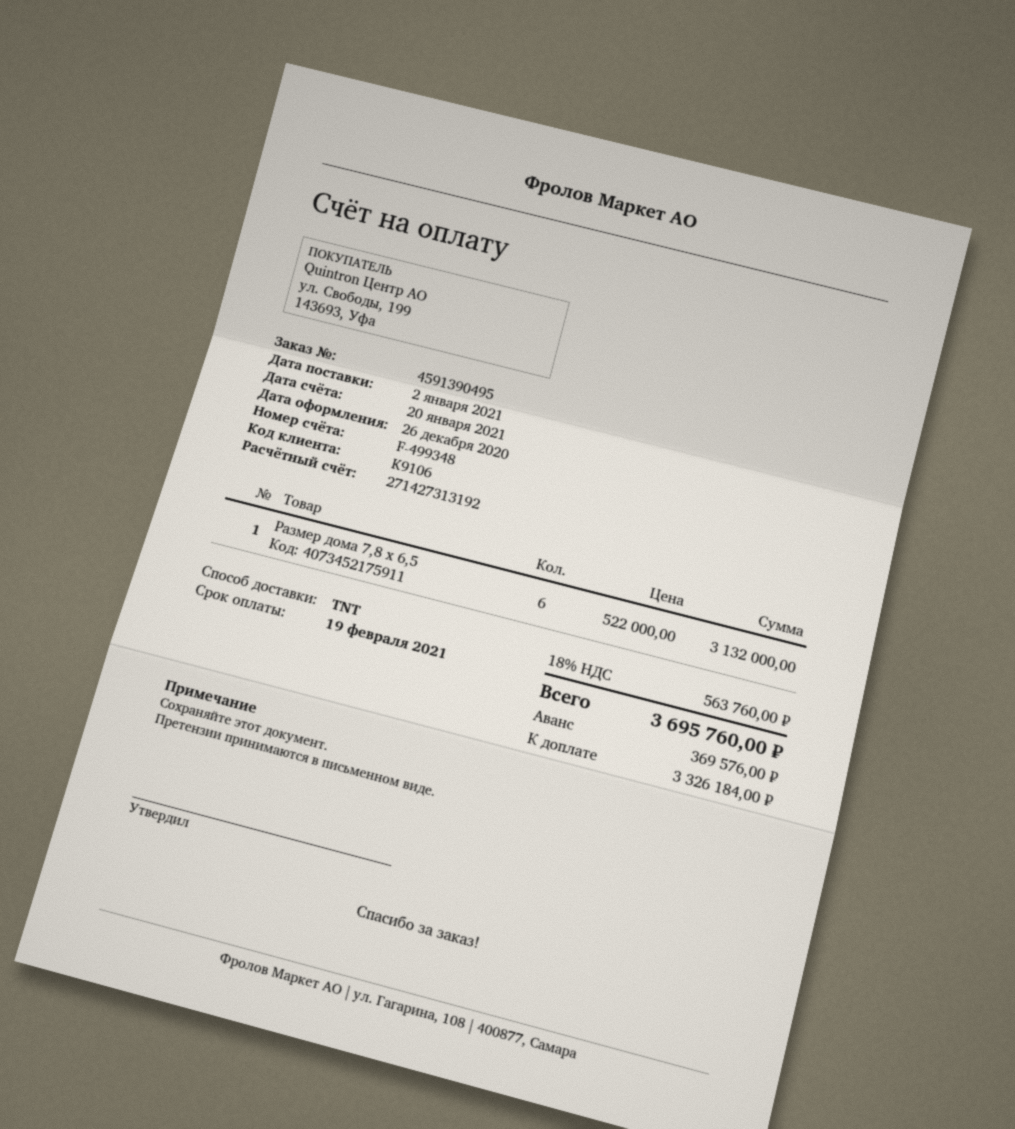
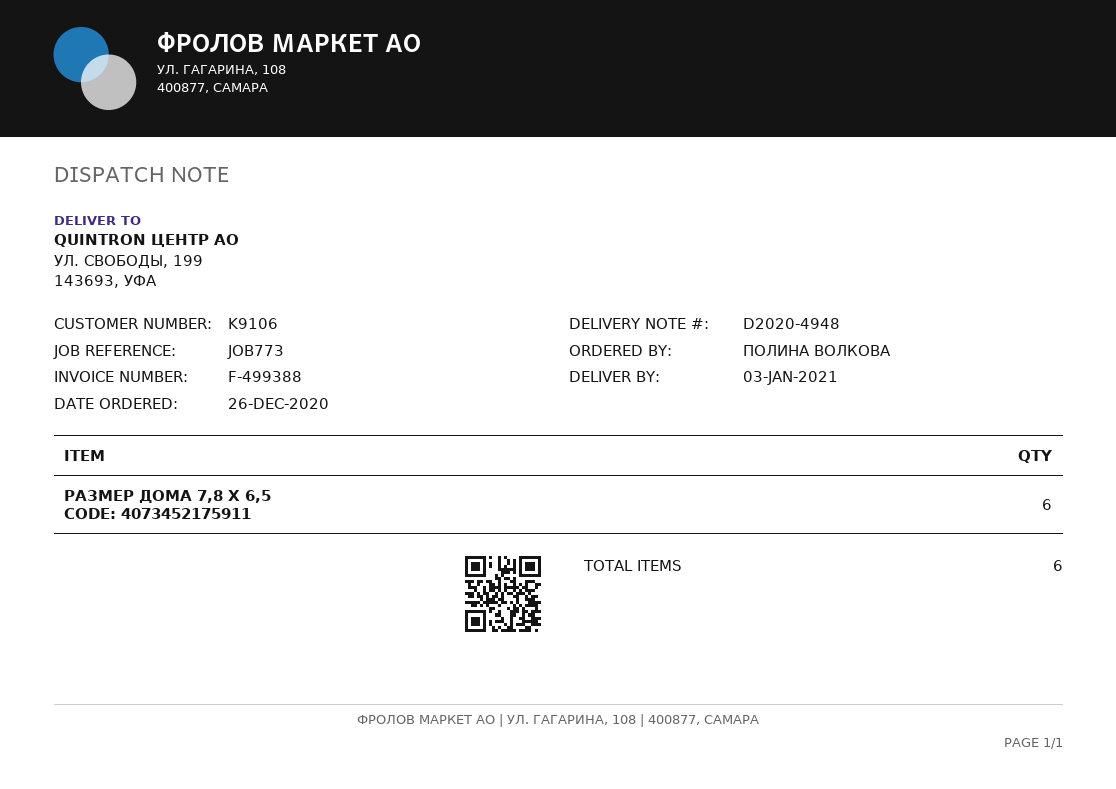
delivery date: 2021-01-02 -> 2021-01-03
invoice number: F-499348 -> F-499388

